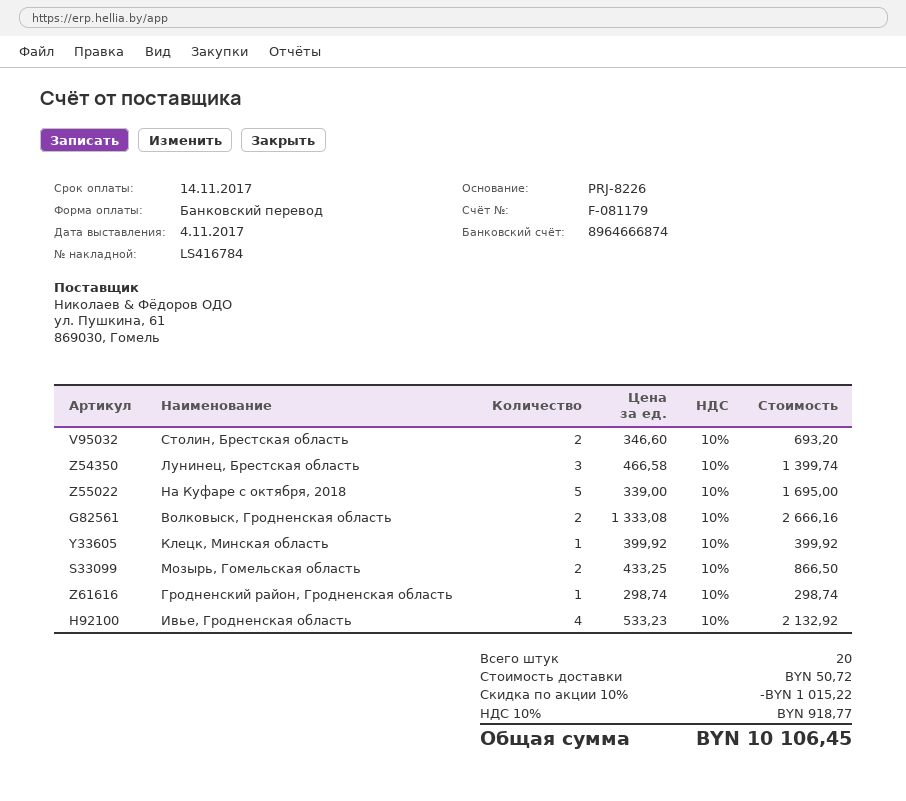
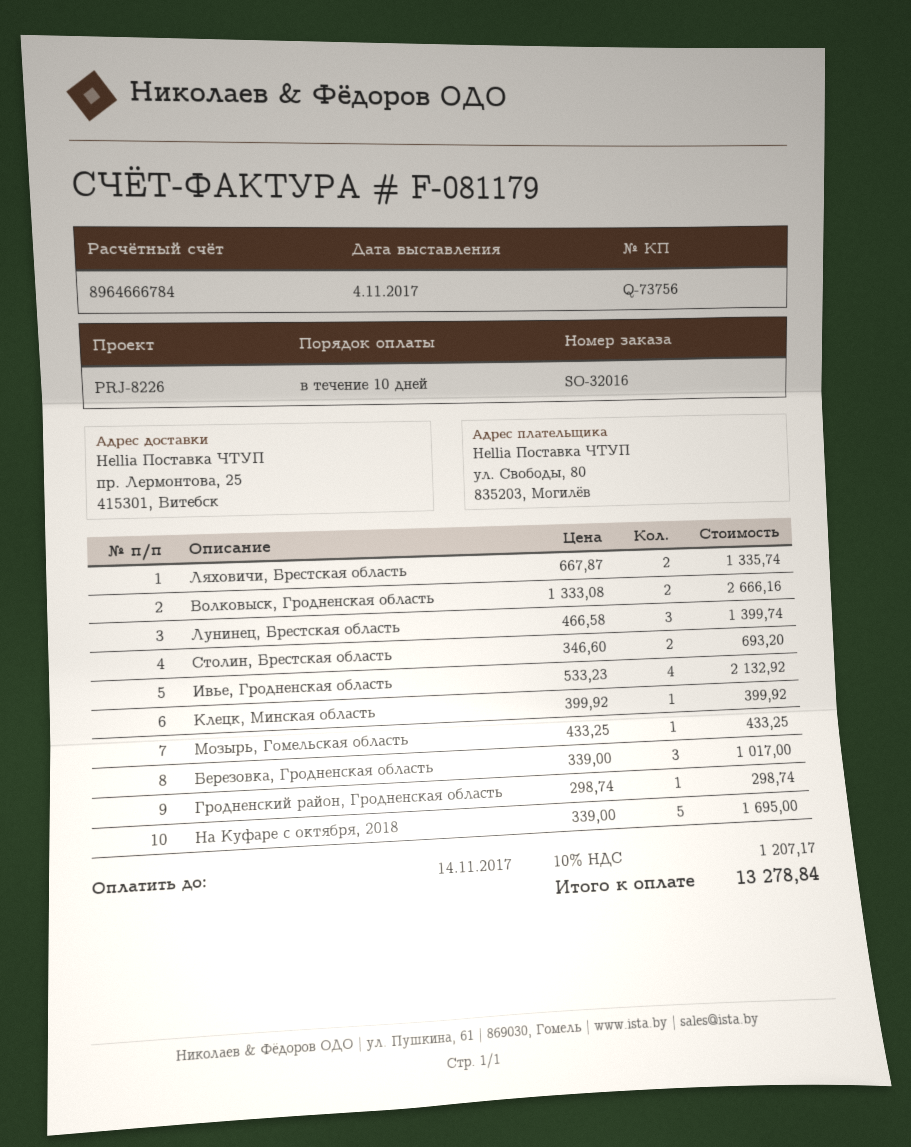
bank account: 8964666874 -> 8964666784
Мозырь, Гомельская область: 2 x 433.25 = 866.50 -> 1 x 433.25 = 433.25
Ляховичи, Брестская область: none -> 2 x 667.87 = 1335.74
Березовка, Гродненская область: none -> 3 x 339.00 = 1017.00
discount: 10% = 1015.22 -> none
shipping: 50.72 -> none
tax: 10% = 918.77 -> 10% = 1207.17
total: 10106.45 -> 13278.84

